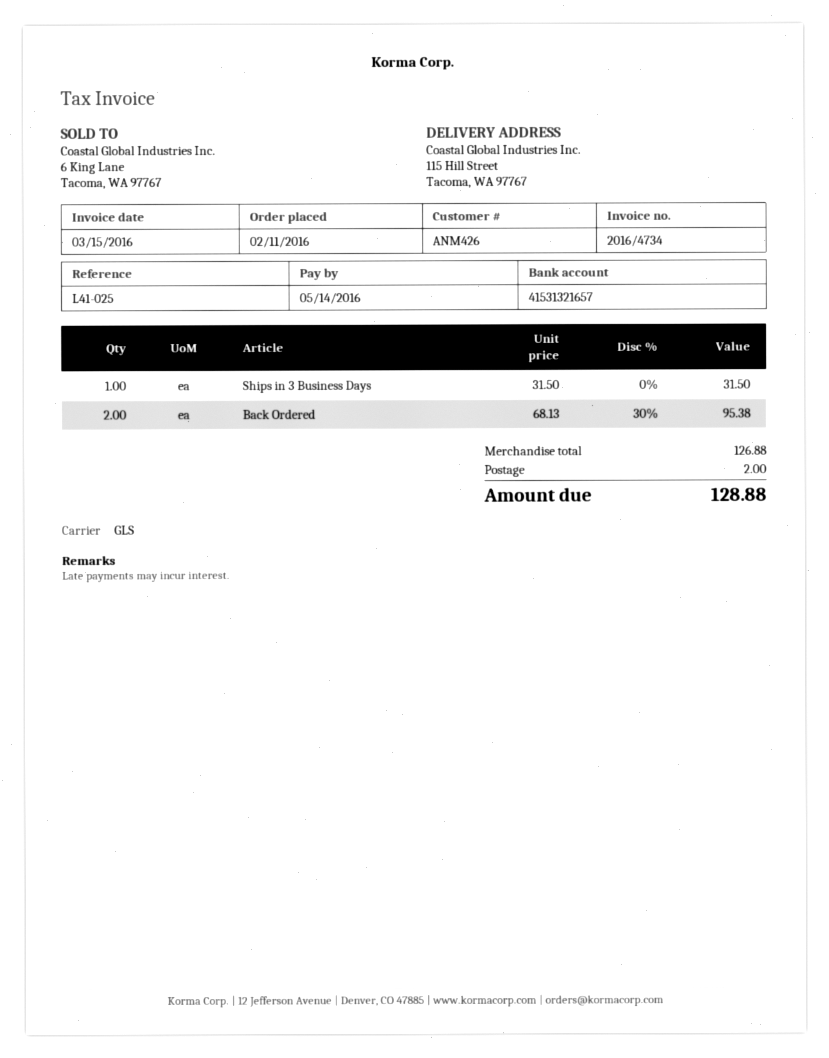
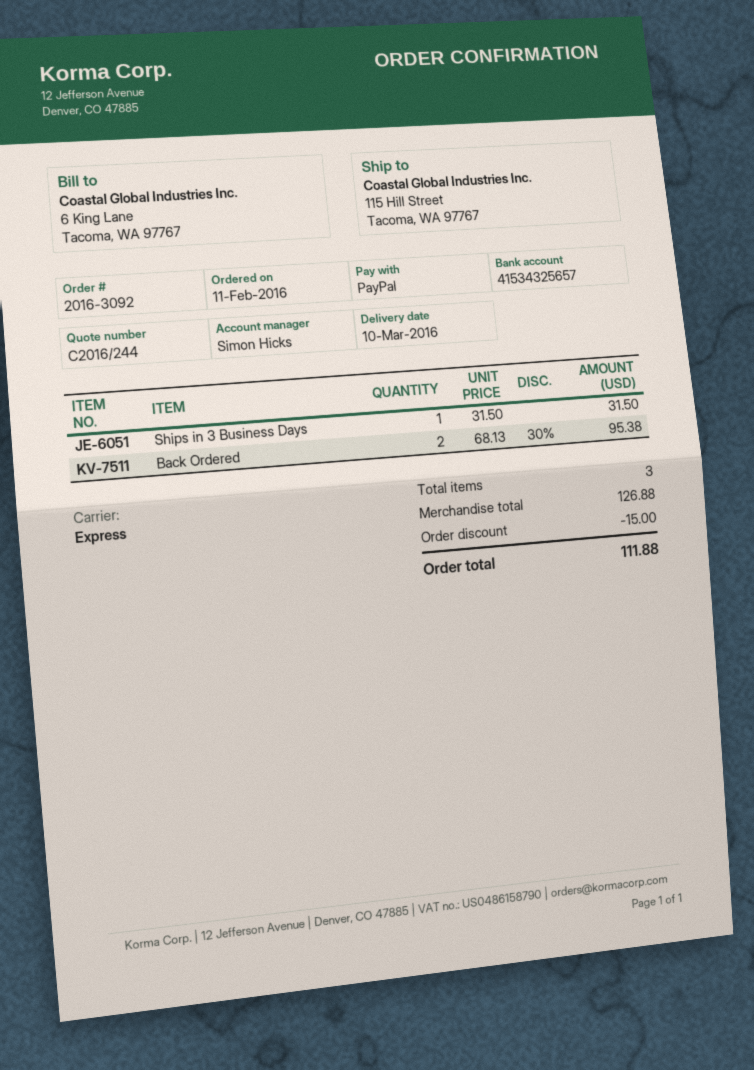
bank account: 41531321657 -> 41534325657
shipping method: GLS -> express
discount: none -> 15.00
shipping: 2.00 -> none
total: 128.88 -> 111.88

